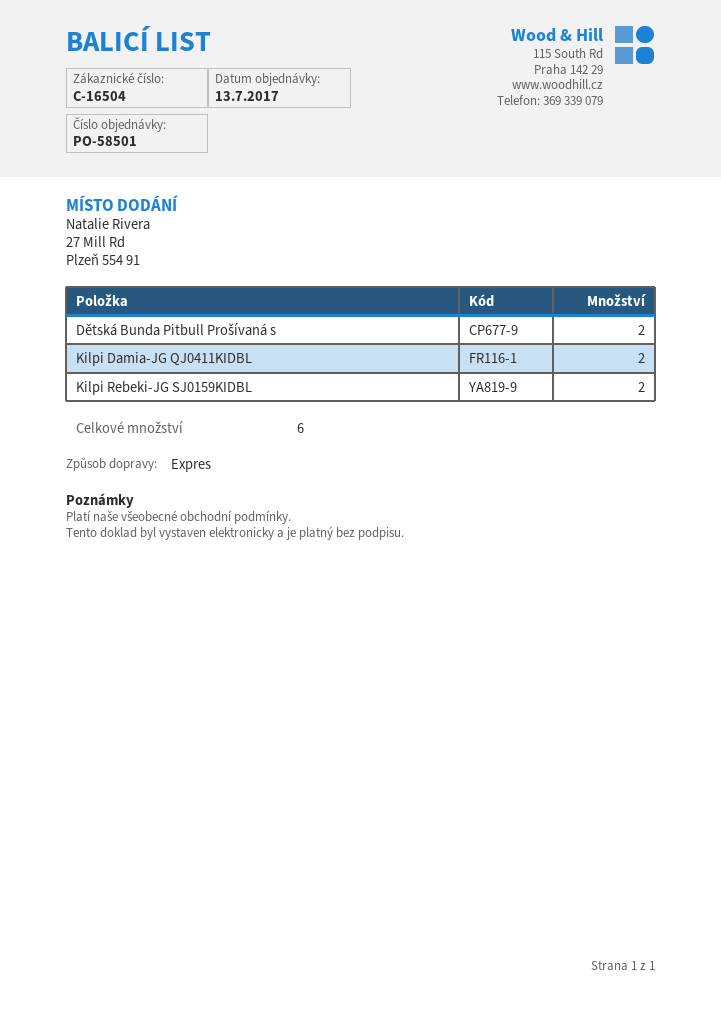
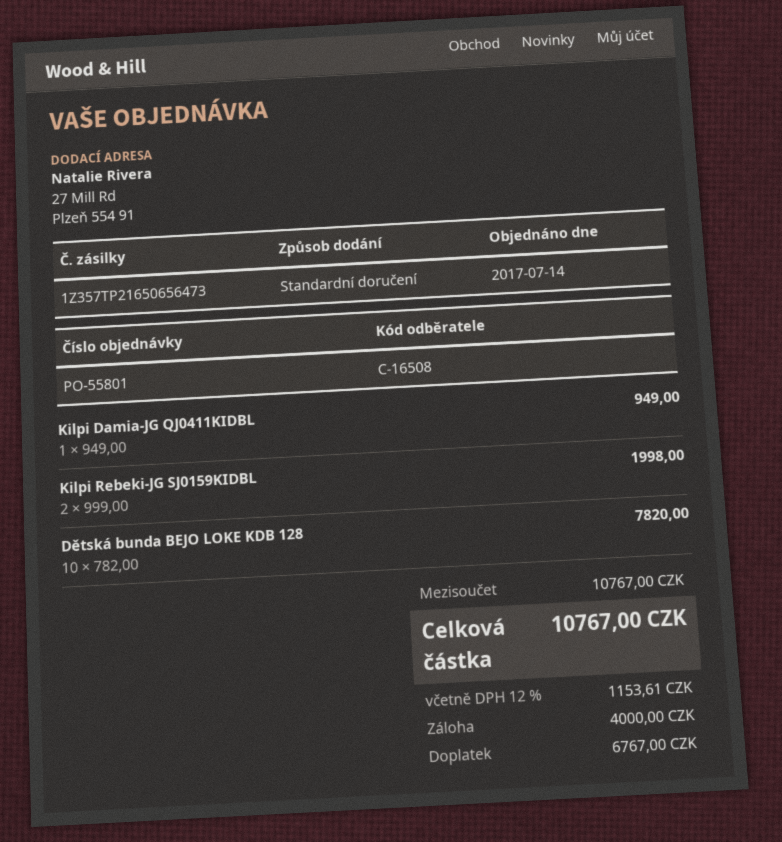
order number: PO-58501 -> PO-55801
order date: 2017-07-13 -> 2017-07-14
customer number: C-16504 -> C-16508
shipping method: express -> standard
Dětská Bunda Pitbull Prošívaná s: 2 -> none
Kilpi Damia-JG QJ0411KIDBL: 2 -> 1
Dětská bunda BEJO LOKE KDB 128: none -> 10

